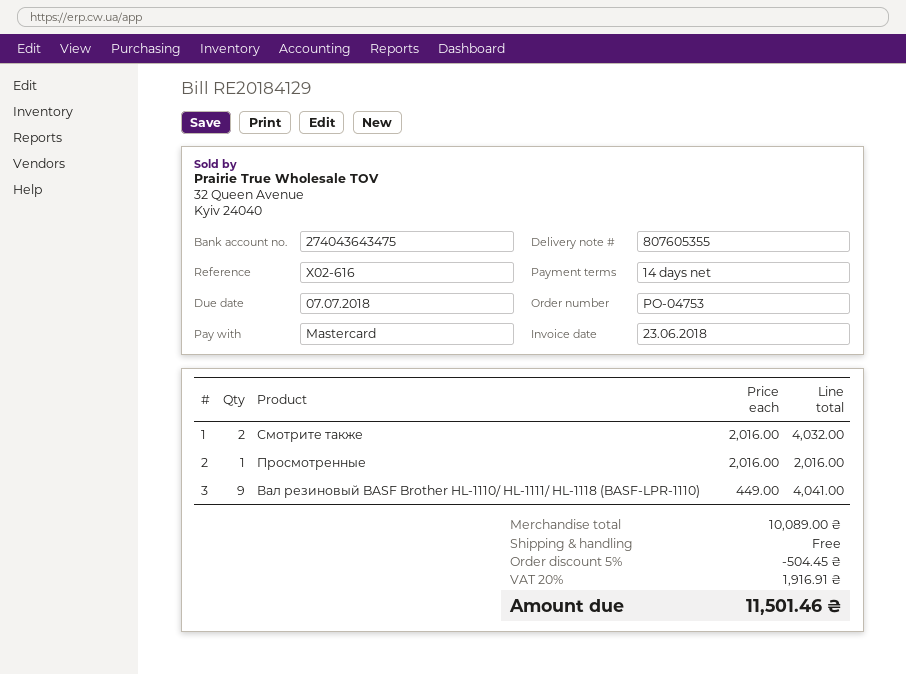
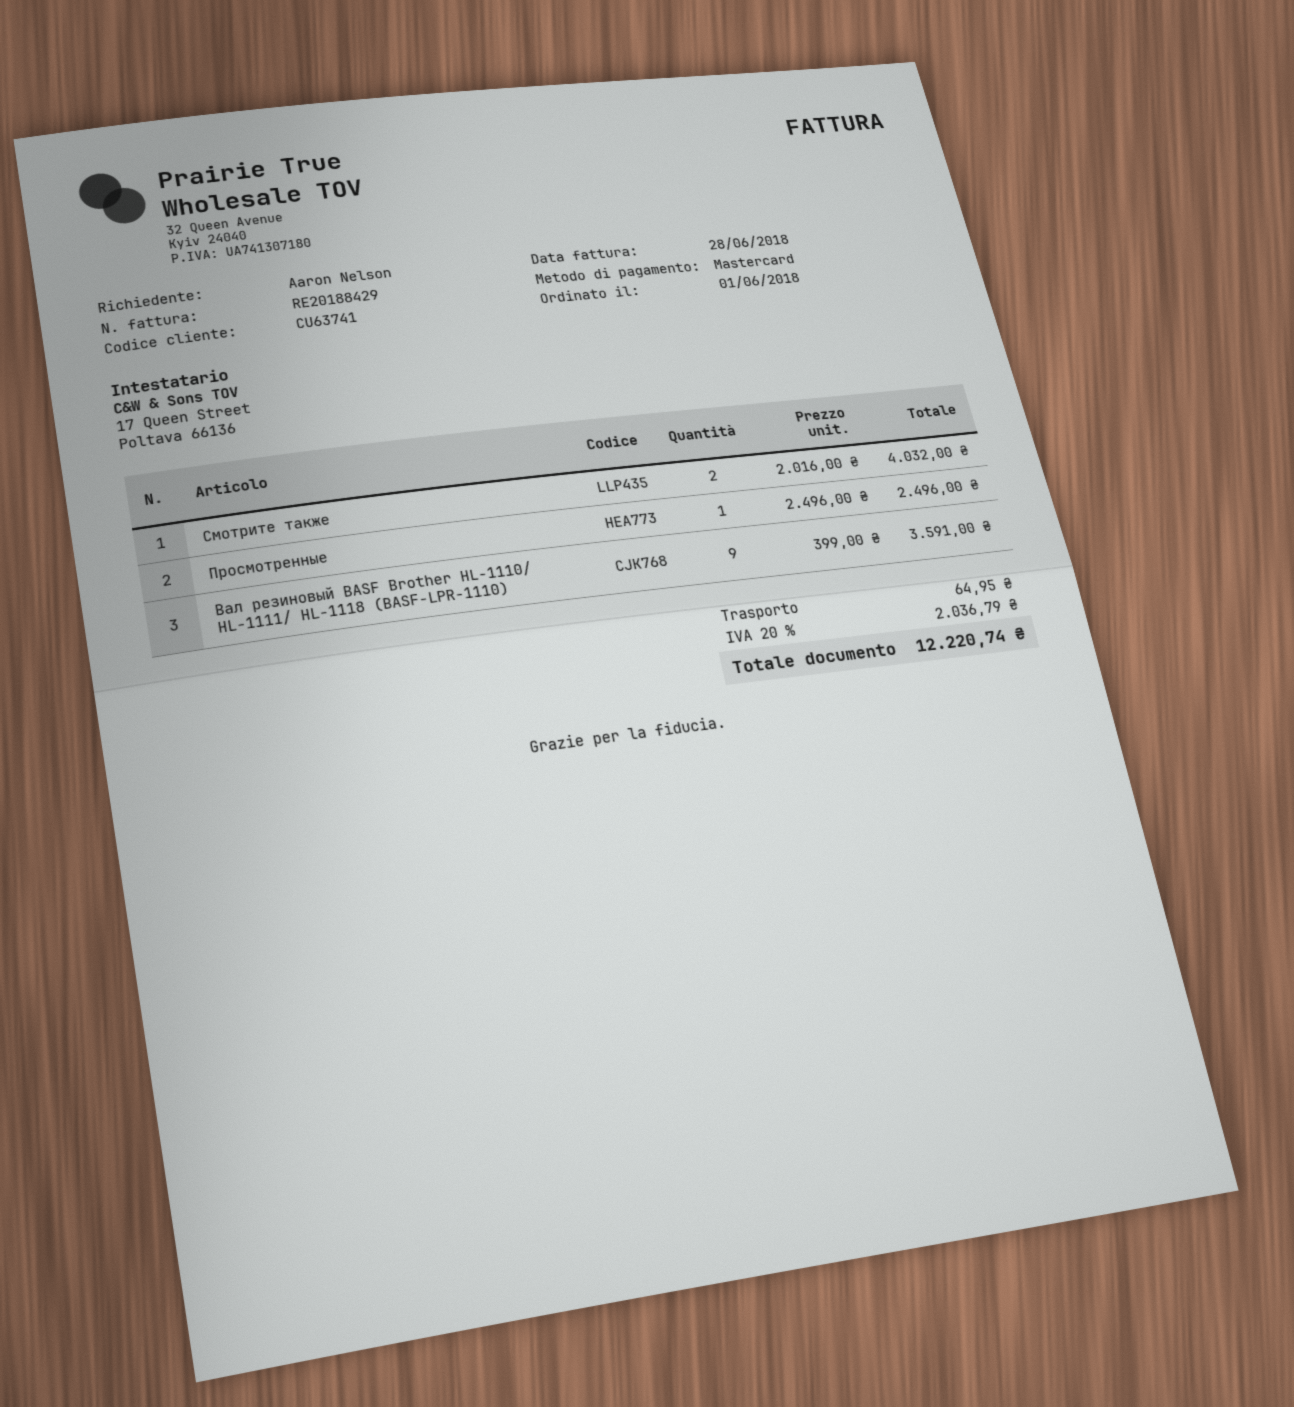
invoice number: RE20184129 -> RE20188429
invoice date: 2018-06-23 -> 2018-06-28
Просмотренные: 1 x 2016.00 = 2016.00 -> 1 x 2496.00 = 2496.00
Вал резиновый BASF Brother HL-1110/ HL-1111/ HL-1118 (BASF-LPR-1110): 9 x 449.00 = 4041.00 -> 9 x 399.00 = 3591.00
discount: 5% = 504.45 -> none
shipping: 0.00 -> 64.95
tax: 20% = 1916.91 -> 20% = 2036.79
total: 11501.46 -> 12220.74

